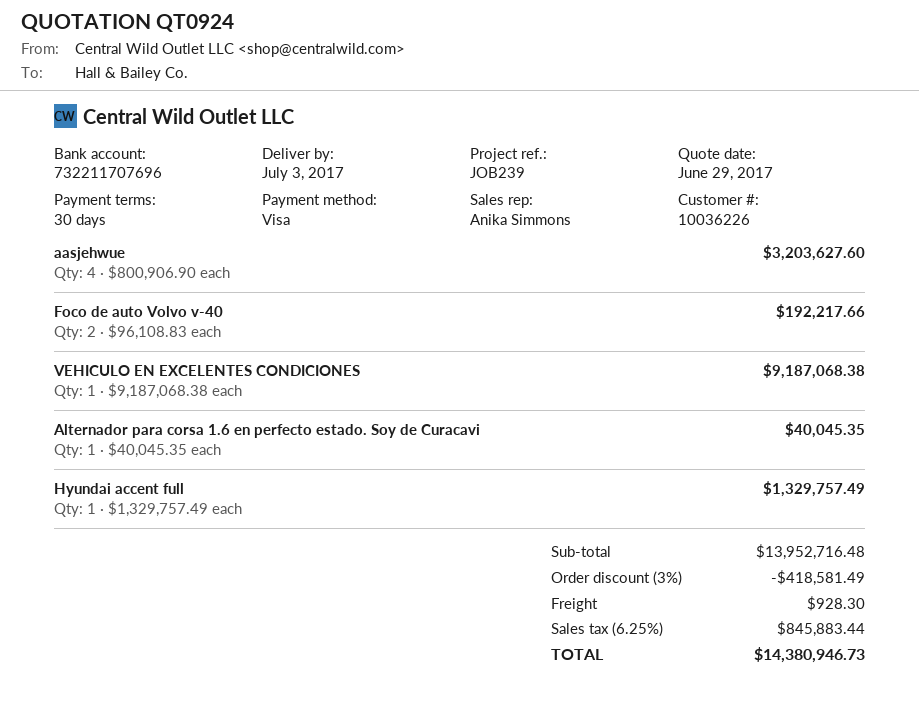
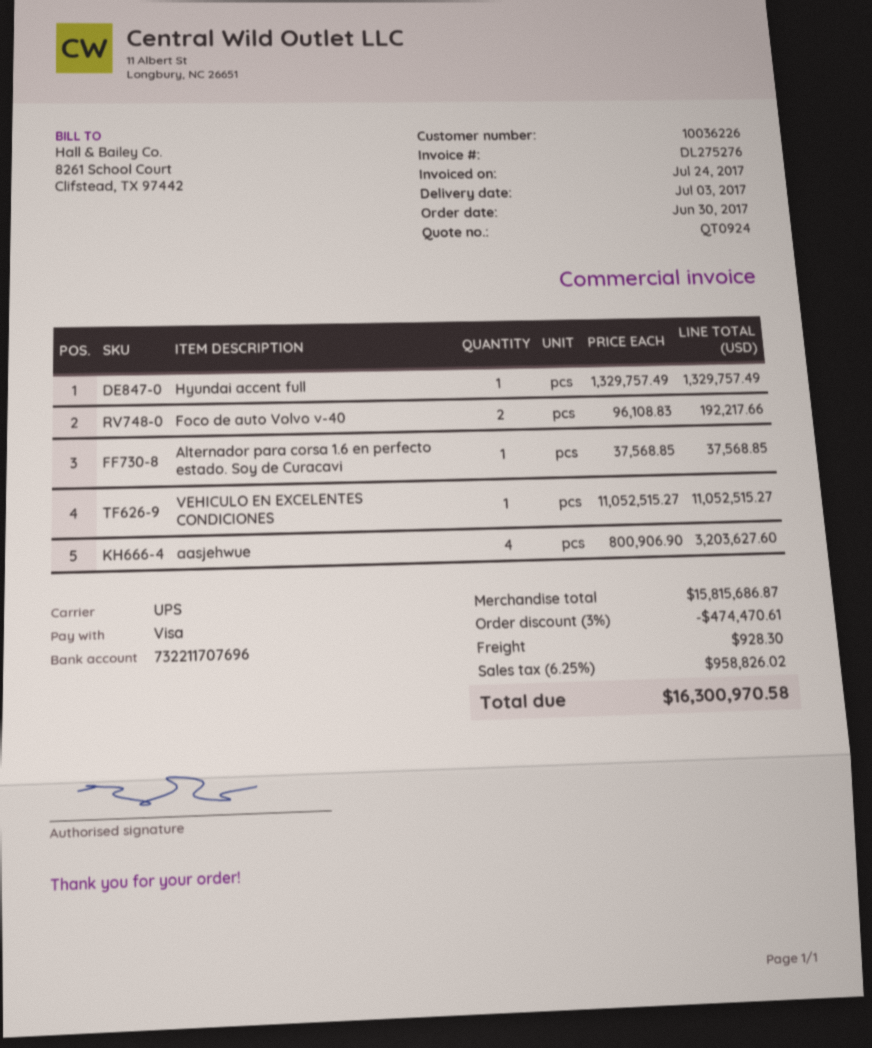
VEHICULO EN EXCELENTES CONDICIONES: 1 x 9187068.38 = 9187068.38 -> 1 x 11052515.27 = 11052515.27
Alternador para corsa 1.6 en perfecto estado. Soy de Curacavi: 1 x 40045.35 = 40045.35 -> 1 x 37568.85 = 37568.85
subtotal: 13952716.48 -> 15815686.87
discount: 3% = 418581.49 -> 3% = 474470.61
tax: 6.25% = 845883.44 -> 6.25% = 958826.02
total: 14380946.73 -> 16300970.58

